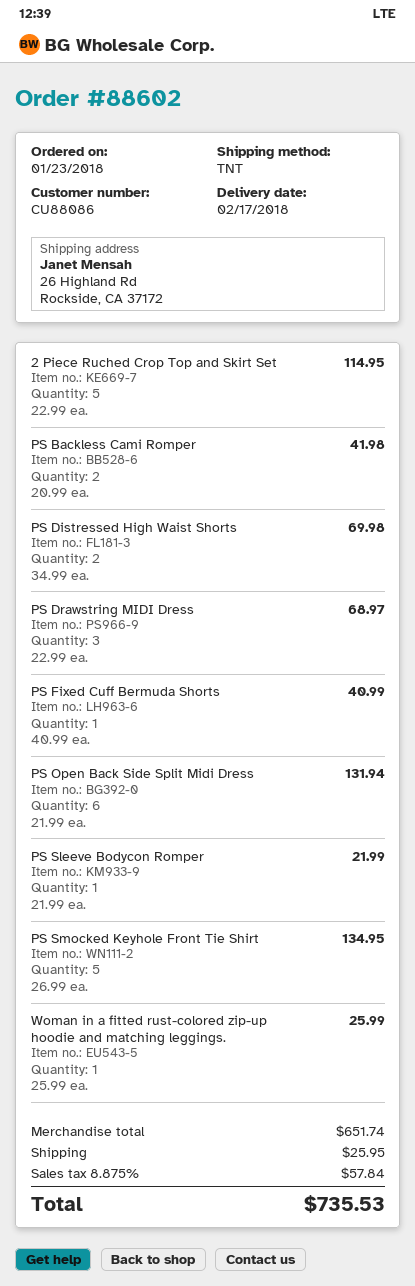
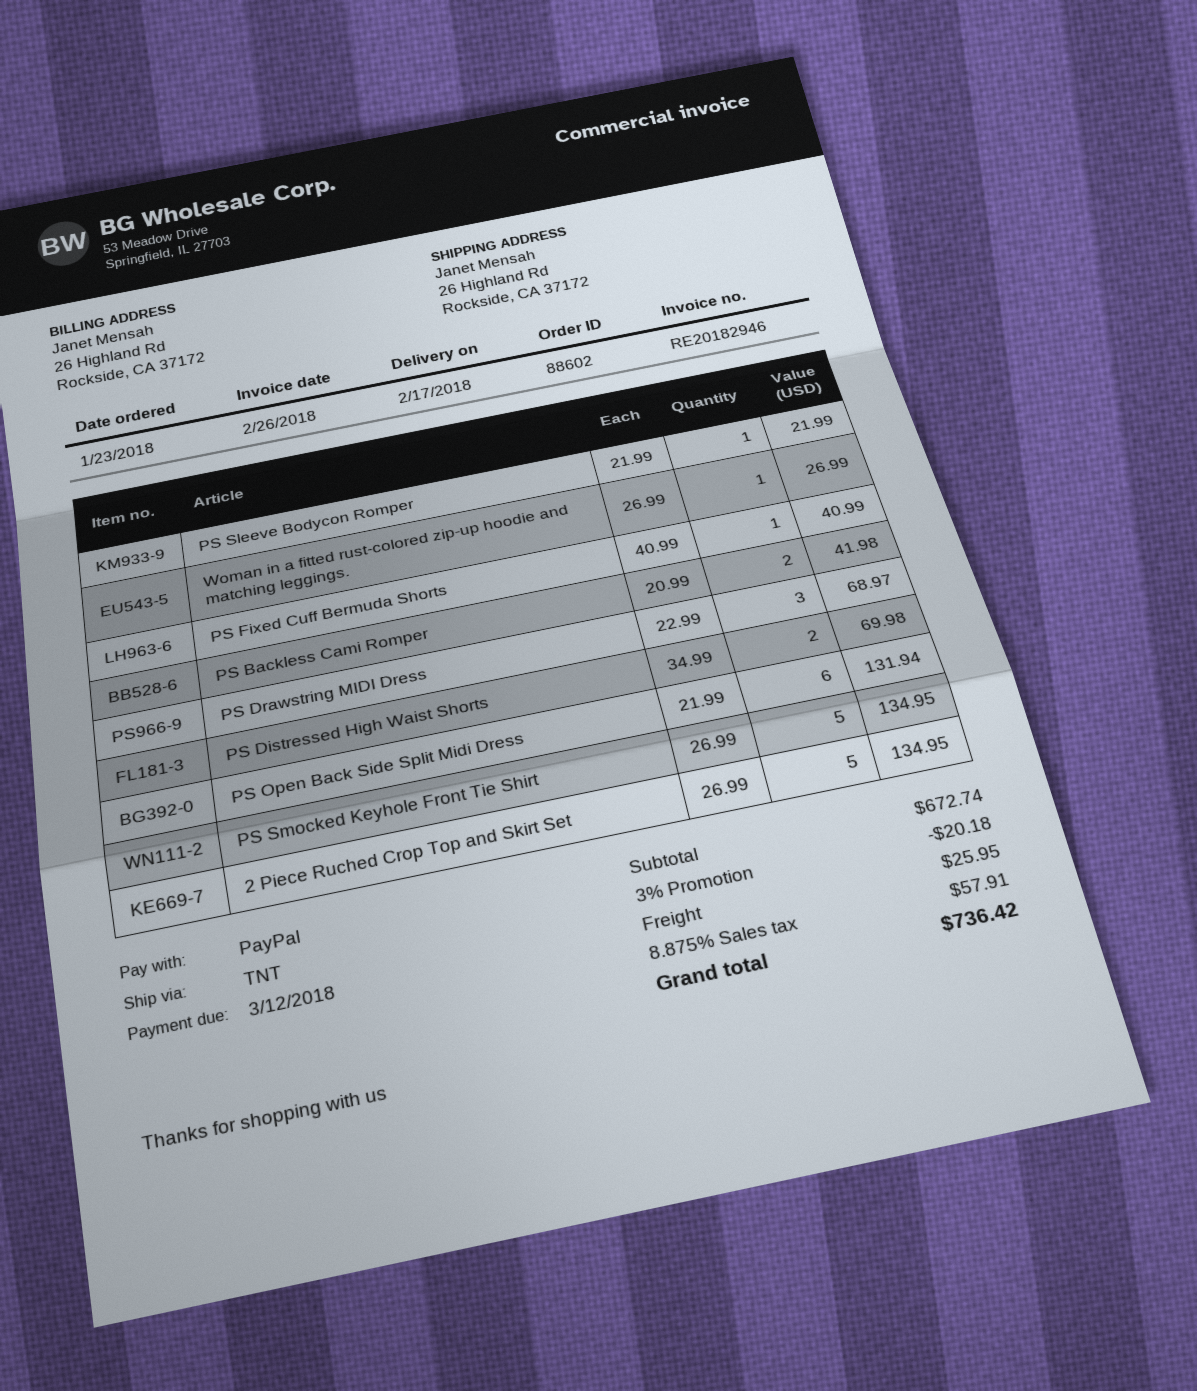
2 Piece Ruched Crop Top and Skirt Set: 5 x 22.99 = 114.95 -> 5 x 26.99 = 134.95
Woman in a fitted rust-colored zip-up hoodie and matching leggings.: 1 x 25.99 = 25.99 -> 1 x 26.99 = 26.99
subtotal: 651.74 -> 672.74
discount: none -> 3% = 20.18
tax: 8.875% = 57.84 -> 8.875% = 57.91
total: 735.53 -> 736.42

